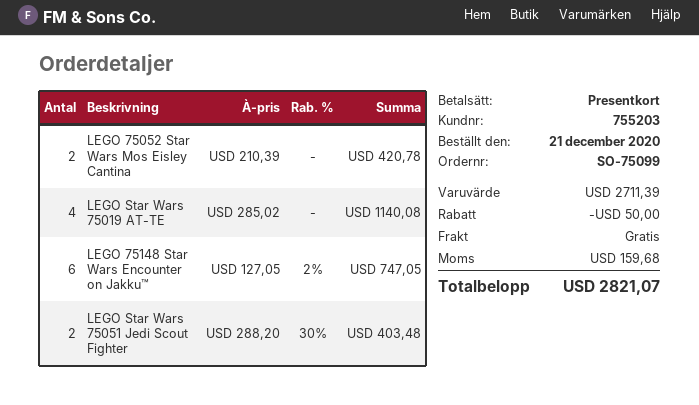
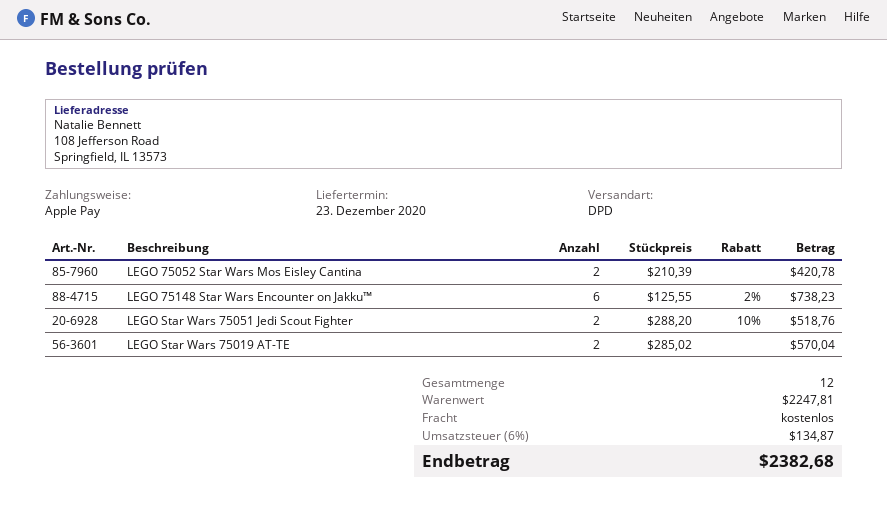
payment method: gift card -> Apple Pay
LEGO Star Wars 75019 AT-TE: 4 x 285.02 = 1140.08 -> 2 x 285.02 = 570.04
LEGO 75148 Star Wars Encounter on Jakku™: 6 x 127.05 - 2% = 747.05 -> 6 x 125.55 - 2% = 738.23
LEGO Star Wars 75051 Jedi Scout Fighter: 2 x 288.20 - 30% = 403.48 -> 2 x 288.20 - 10% = 518.76
subtotal: 2711.39 -> 2247.81
discount: 50.00 -> none
tax: 159.68 -> 134.87
total: 2821.07 -> 2382.68

